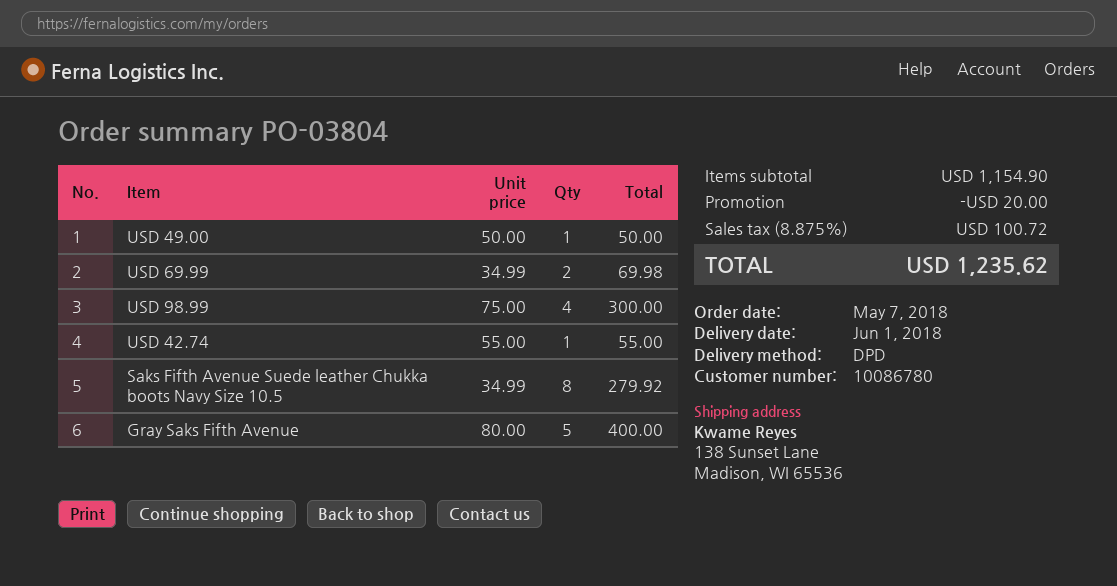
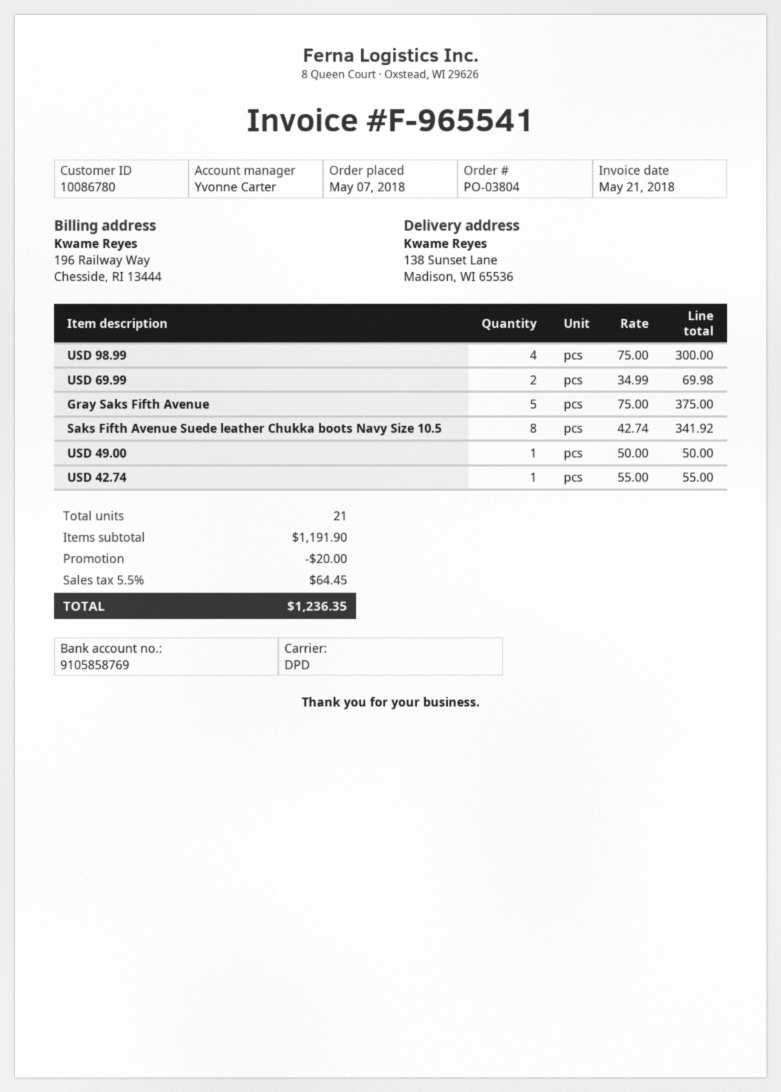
Saks Fifth Avenue Suede leather Chukka boots Navy Size 10.5: 8 x 34.99 = 279.92 -> 8 x 42.74 = 341.92
Gray Saks Fifth Avenue: 5 x 80.00 = 400.00 -> 5 x 75.00 = 375.00
subtotal: 1154.90 -> 1191.90
tax: 8.875% = 100.72 -> 5.5% = 64.45
total: 1235.62 -> 1236.35

